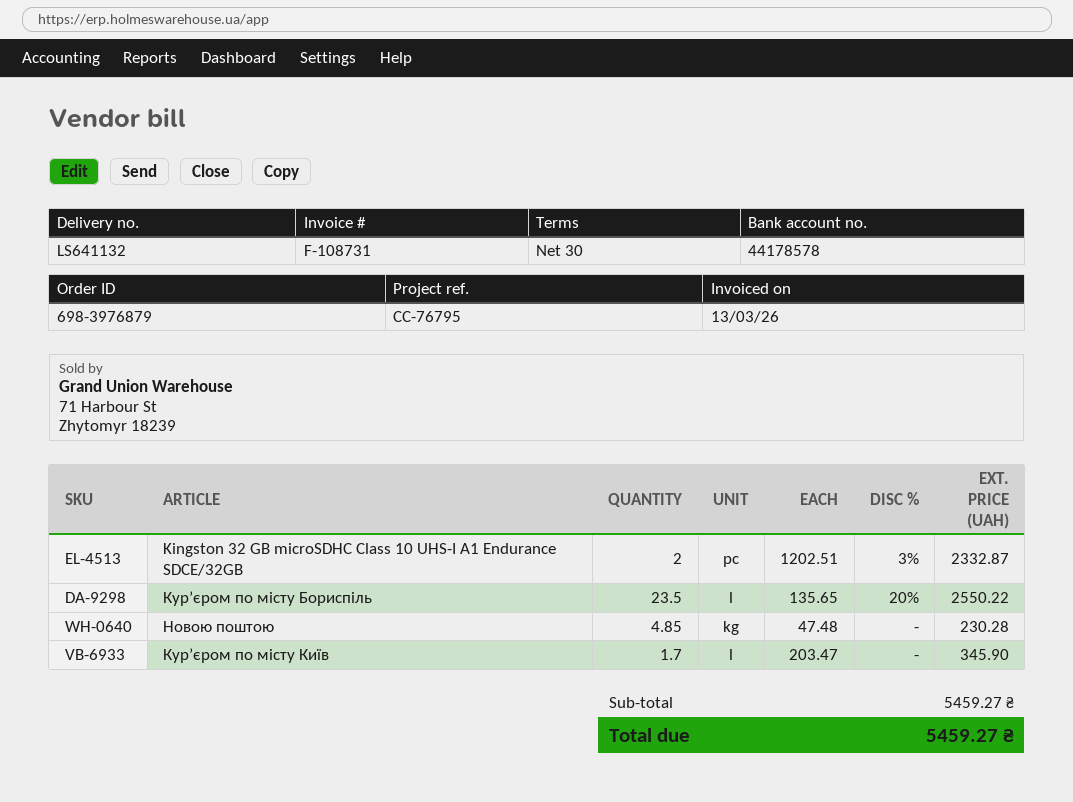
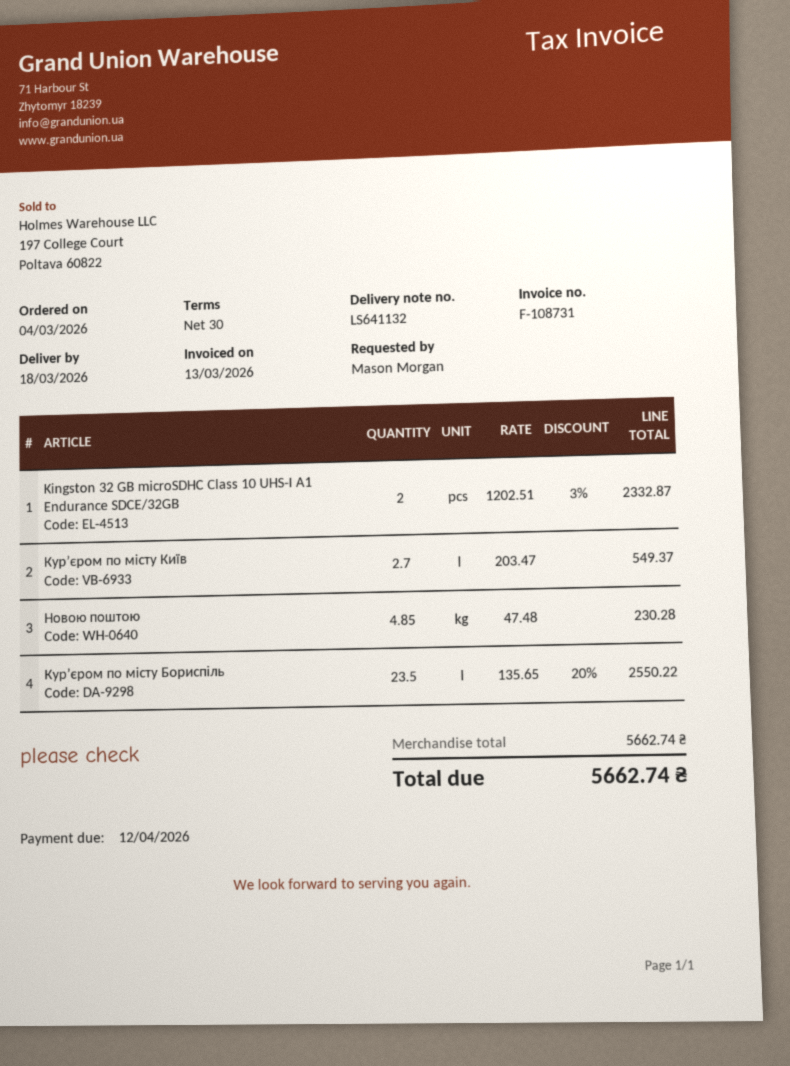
Курʼєром по місту Київ: 1.7 x 203.47 = 345.90 -> 2.7 x 203.47 = 549.37
subtotal: 5459.27 -> 5662.74
total: 5459.27 -> 5662.74

